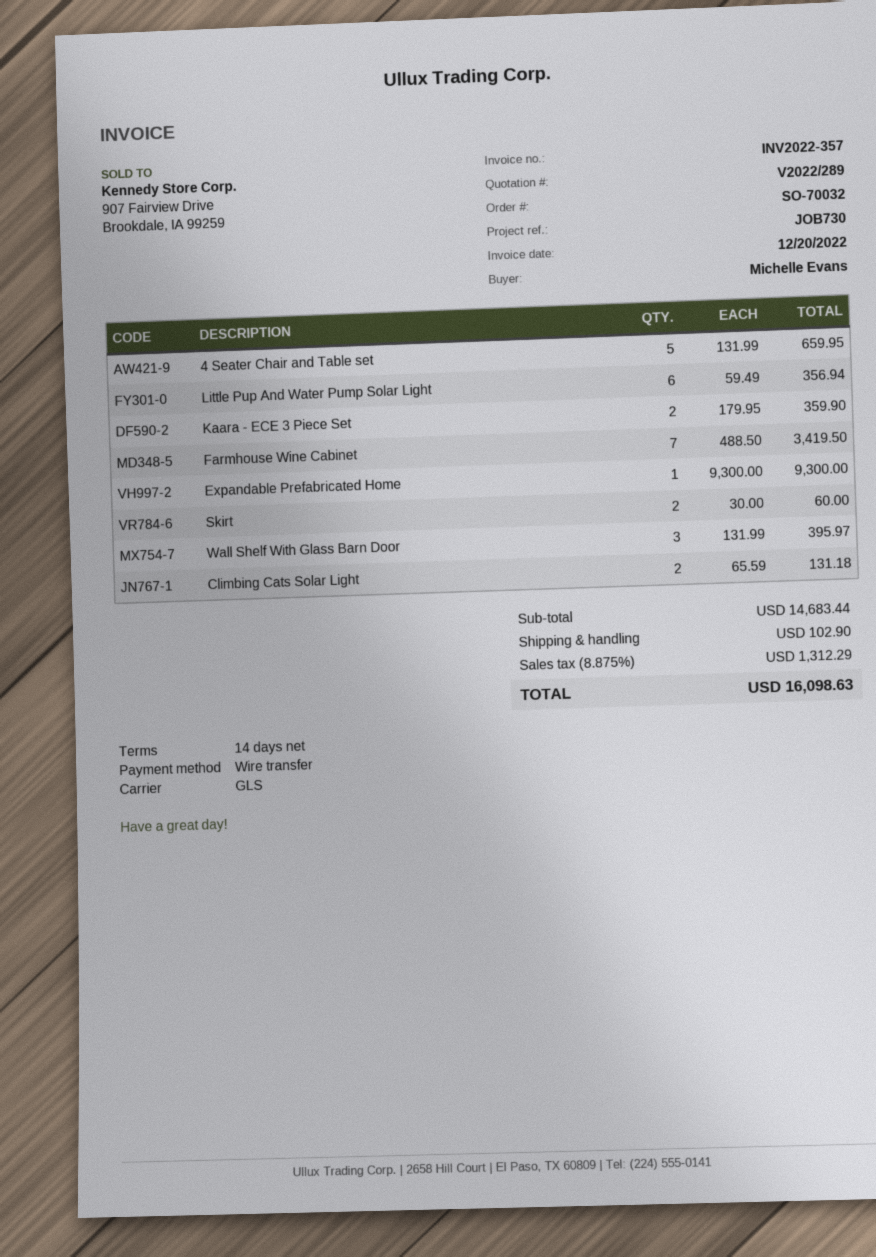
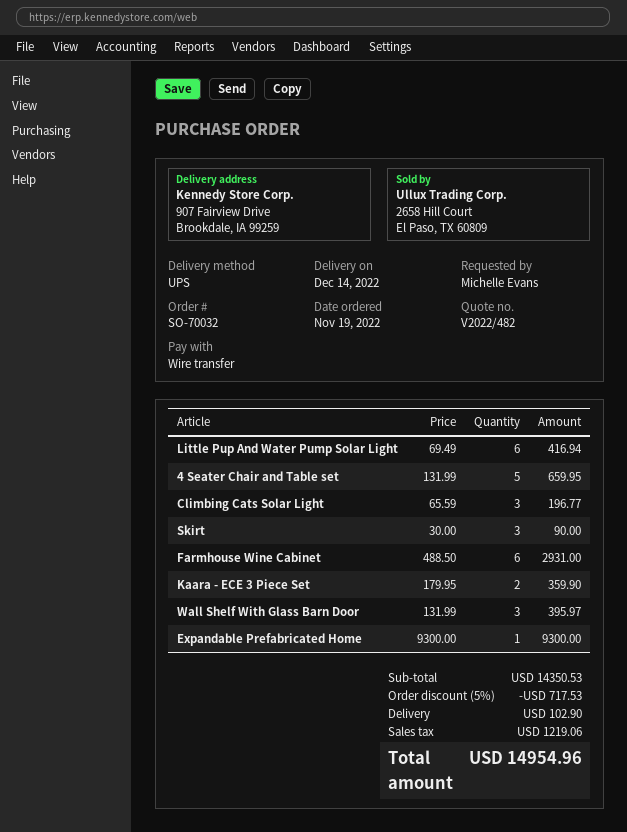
quote number: V2022/289 -> V2022/482
shipping method: GLS -> UPS
Little Pup And Water Pump Solar Light: 6 x 59.49 = 356.94 -> 6 x 69.49 = 416.94
Farmhouse Wine Cabinet: 7 x 488.50 = 3419.50 -> 6 x 488.50 = 2931.00
Skirt: 2 x 30.00 = 60.00 -> 3 x 30.00 = 90.00
Climbing Cats Solar Light: 2 x 65.59 = 131.18 -> 3 x 65.59 = 196.77
subtotal: 14683.44 -> 14350.53
discount: none -> 5% = 717.53
tax: 1312.29 -> 1219.06
total: 16098.63 -> 14954.96

